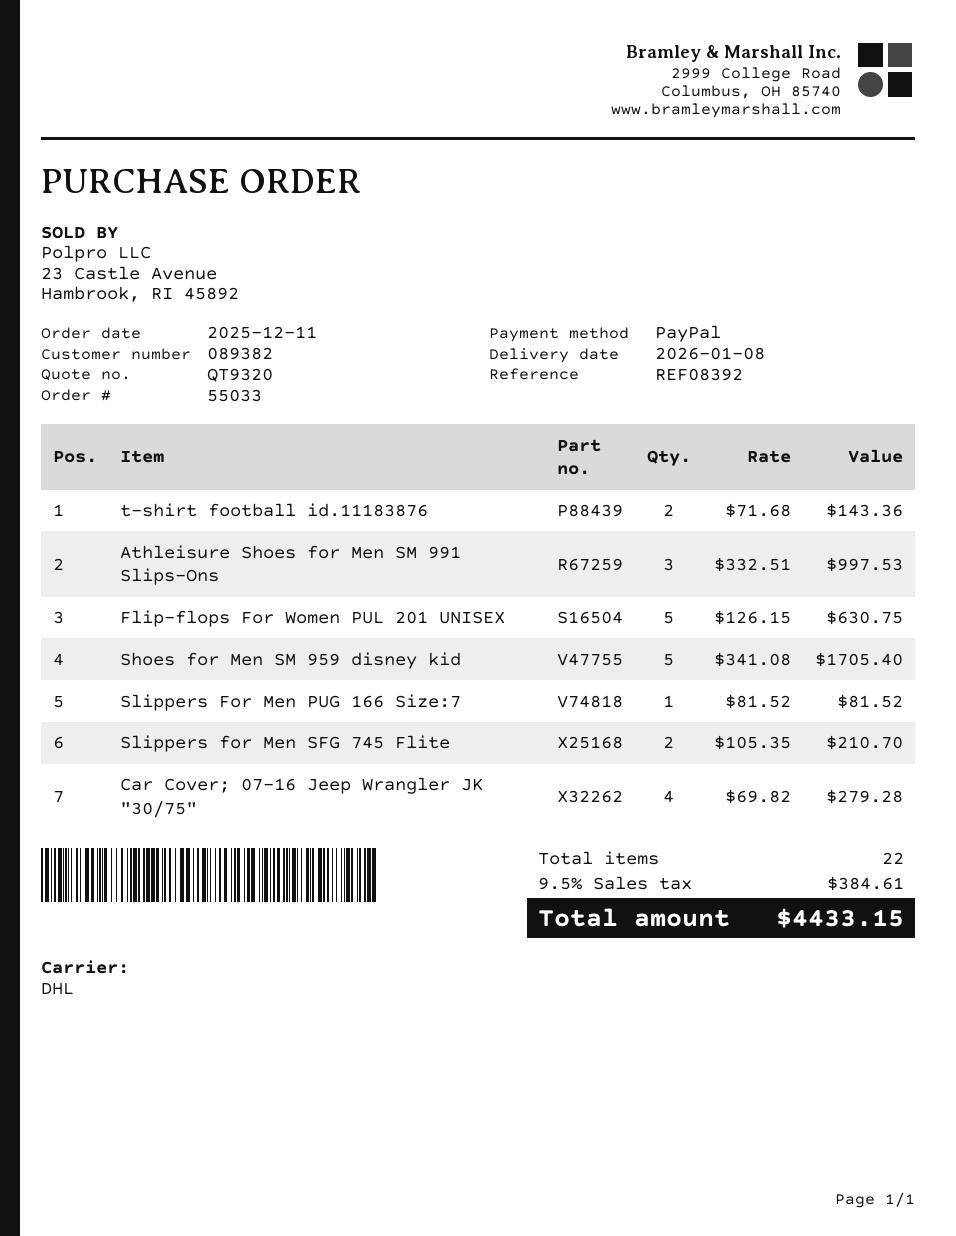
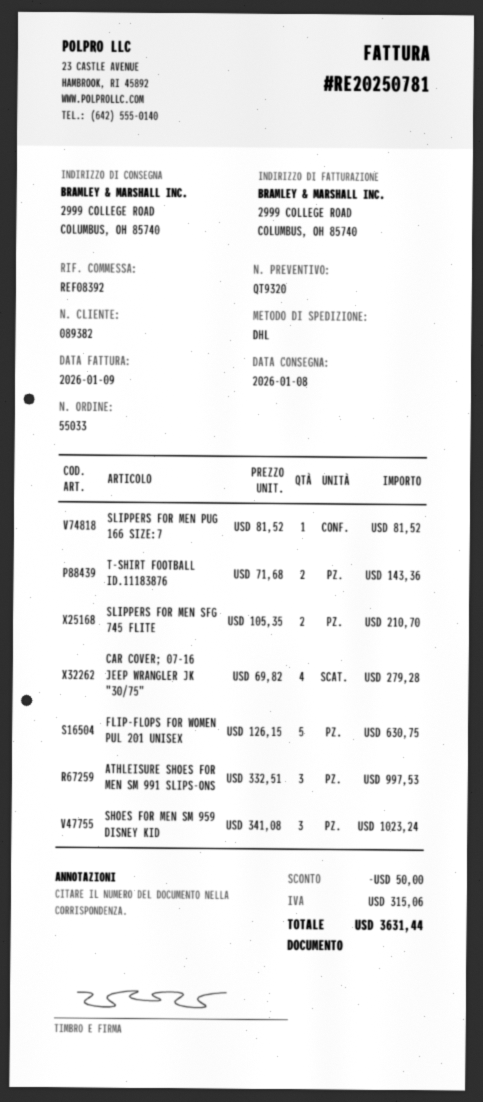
Shoes for Men SM 959 disney kid: 5 x 341.08 = 1705.40 -> 3 x 341.08 = 1023.24
discount: none -> 50.00
tax: 384.61 -> 315.06
total: 4433.15 -> 3631.44

